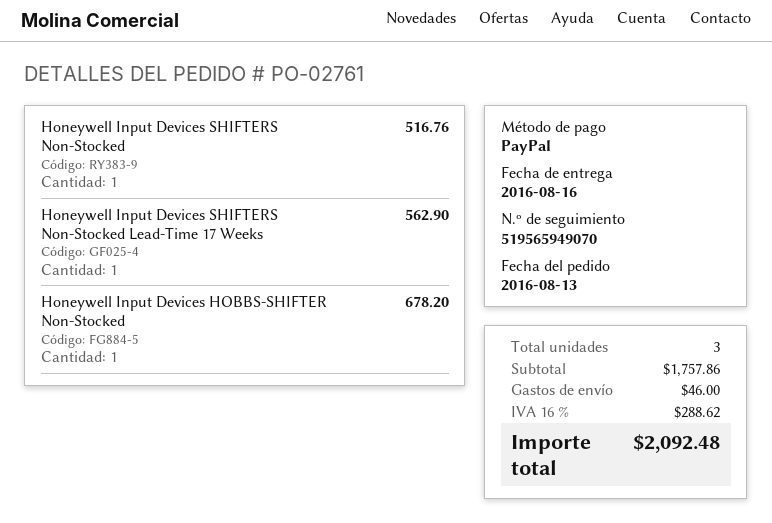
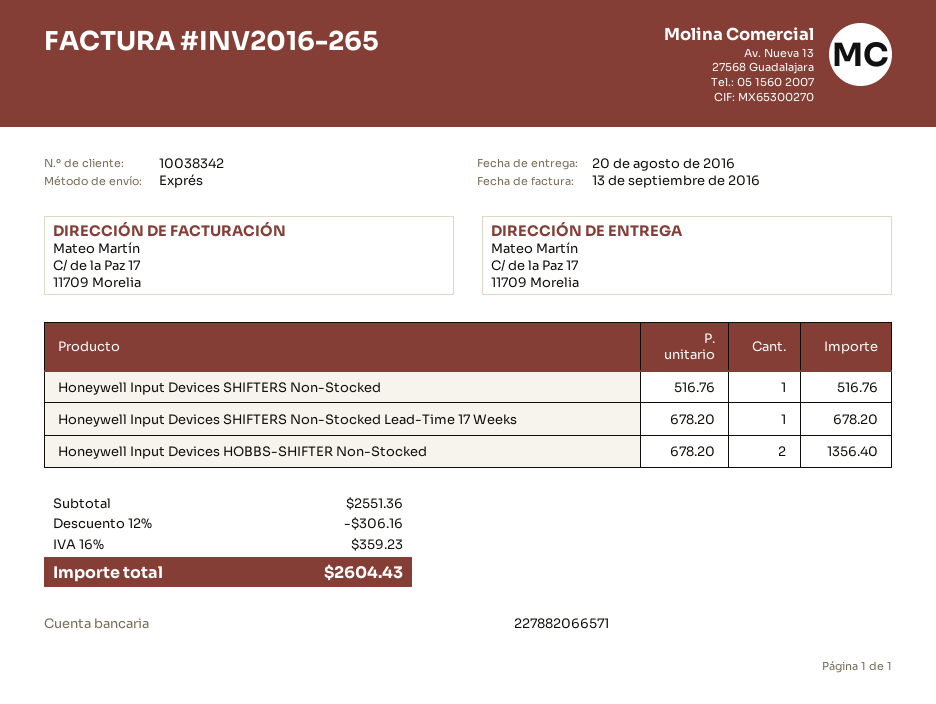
delivery date: 2016-08-16 -> 2016-08-20
Honeywell Input Devices SHIFTERS Non-Stocked Lead-Time 17 Weeks: 1 for 562.90 -> 1 for 678.20
Honeywell Input Devices HOBBS-SHIFTER Non-Stocked: 1 for 678.20 -> 2 for 1356.40
subtotal: 1757.86 -> 2551.36
discount: none -> 12% = 306.16
shipping: 46.00 -> none
tax: 16% = 288.62 -> 16% = 359.23
total: 2092.48 -> 2604.43

